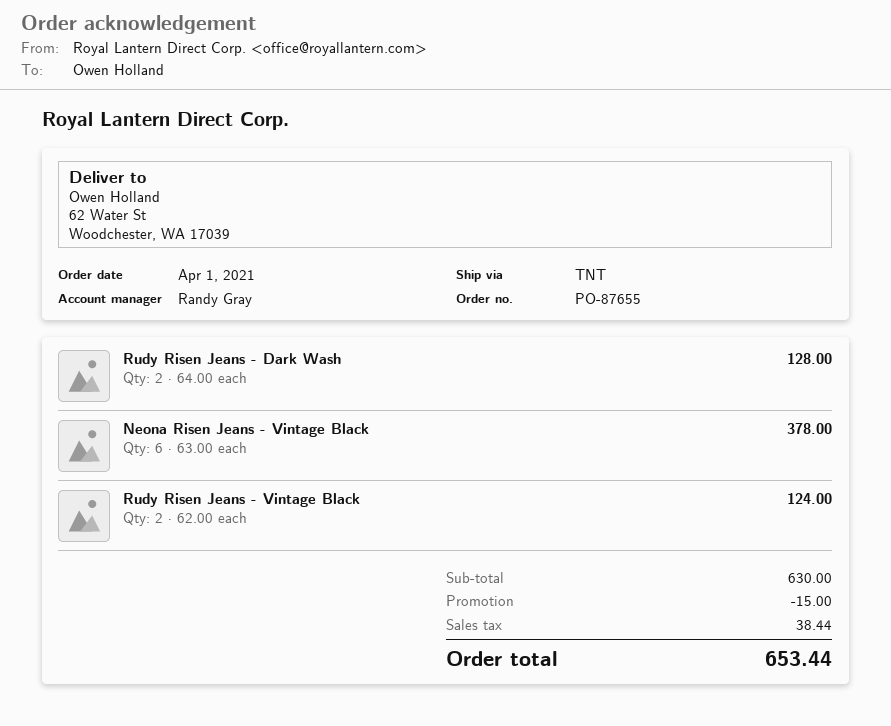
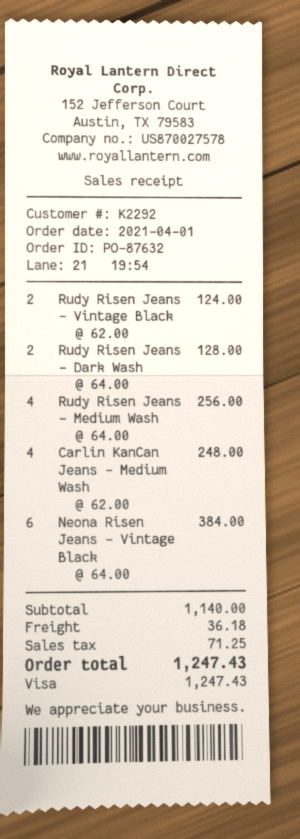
order number: PO-87655 -> PO-87632
Neona Risen Jeans - Vintage Black: 6 x 63.00 = 378.00 -> 6 x 64.00 = 384.00
Rudy Risen Jeans - Medium Wash: none -> 4 x 64.00 = 256.00
Carlin KanCan Jeans - Medium Wash: none -> 4 x 62.00 = 248.00
subtotal: 630.00 -> 1140.00
discount: 15.00 -> none
shipping: none -> 36.18
tax: 38.44 -> 71.25
total: 653.44 -> 1247.43

